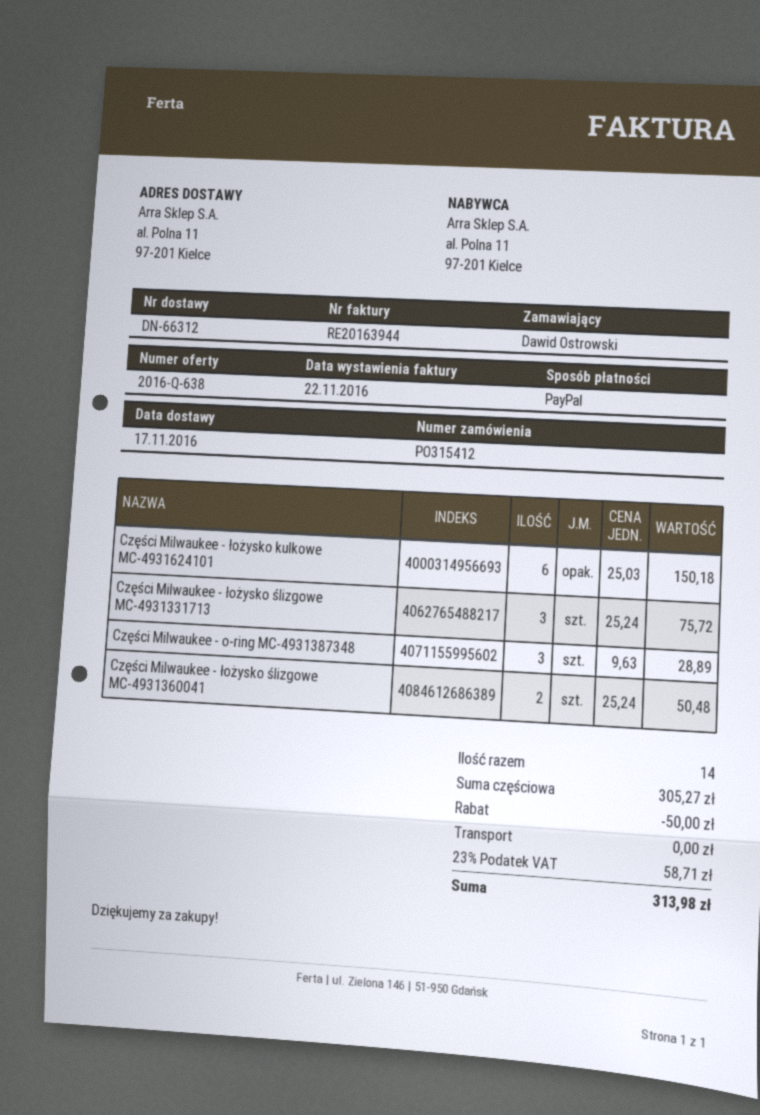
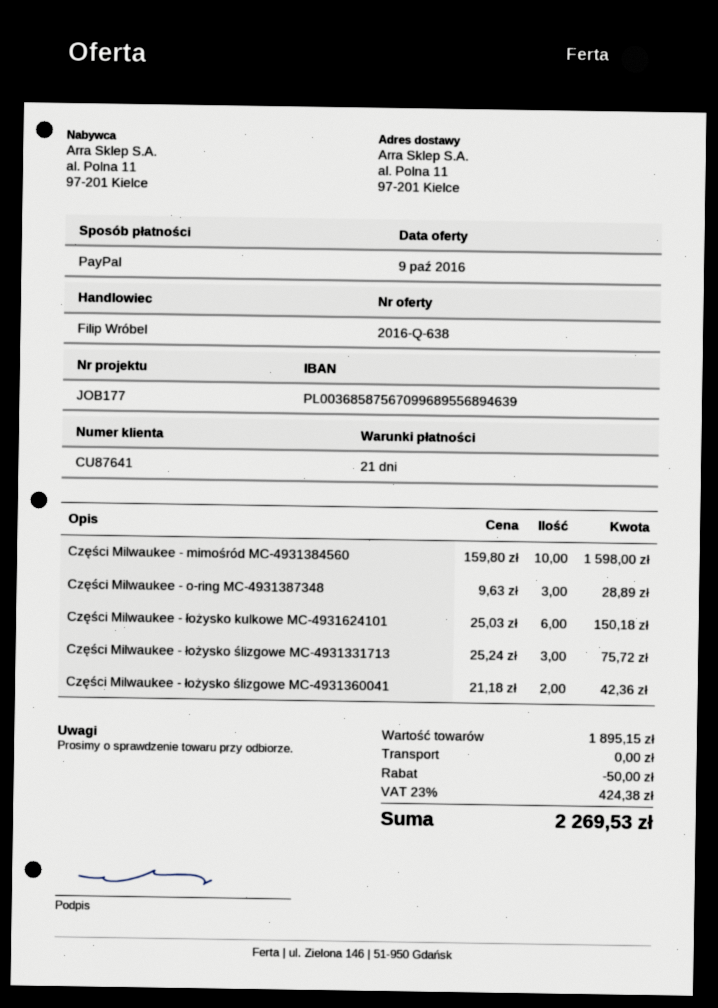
Części Milwaukee - łożysko ślizgowe MC-4931360041: 2 x 25.24 = 50.48 -> 2 x 21.18 = 42.36
Części Milwaukee - mimośród MC-4931384560: none -> 10 x 159.80 = 1598.00
subtotal: 305.27 -> 1895.15
tax: 23% = 58.71 -> 23% = 424.38
total: 313.98 -> 2269.53

